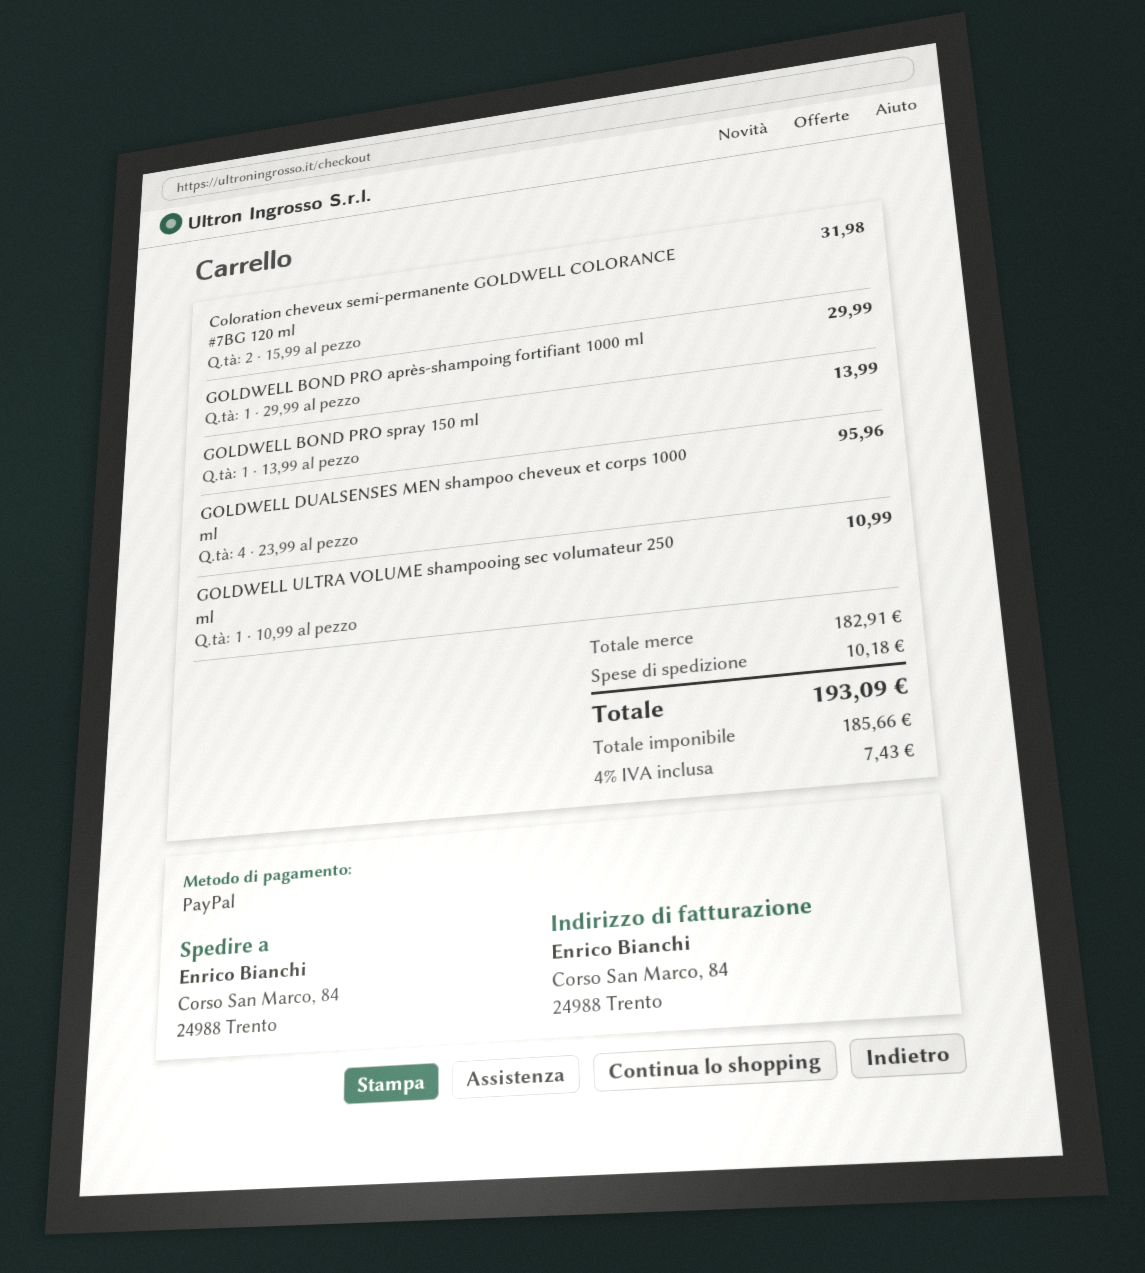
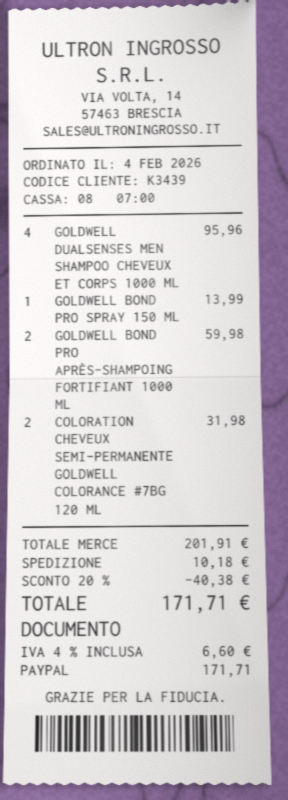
GOLDWELL BOND PRO après-shampoing fortifiant 1000 ml: 1 for 29.99 -> 2 for 59.98
GOLDWELL ULTRA VOLUME shampooing sec volumateur 250 ml: 1 for 10.99 -> none
subtotal: 182.91 -> 201.91
discount: none -> 20% = 40.38
tax: 4% = 7.43 -> 4% = 6.60
total: 193.09 -> 171.71

